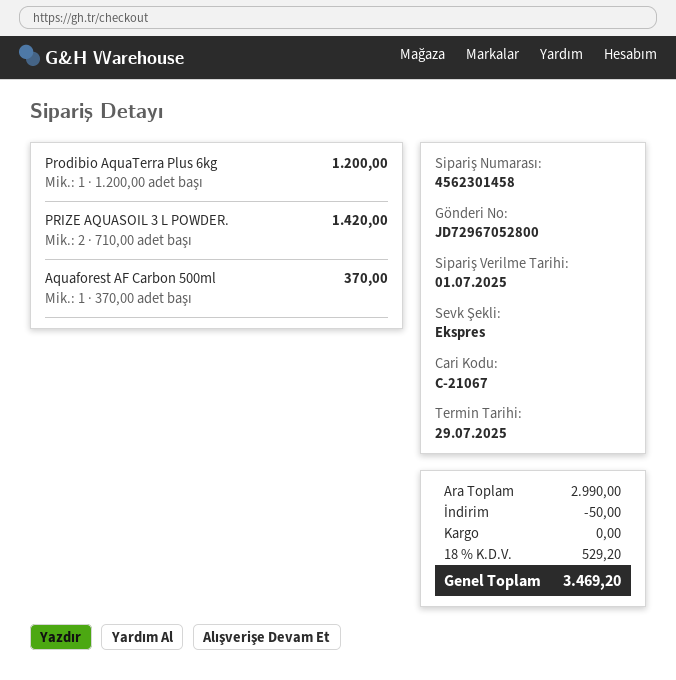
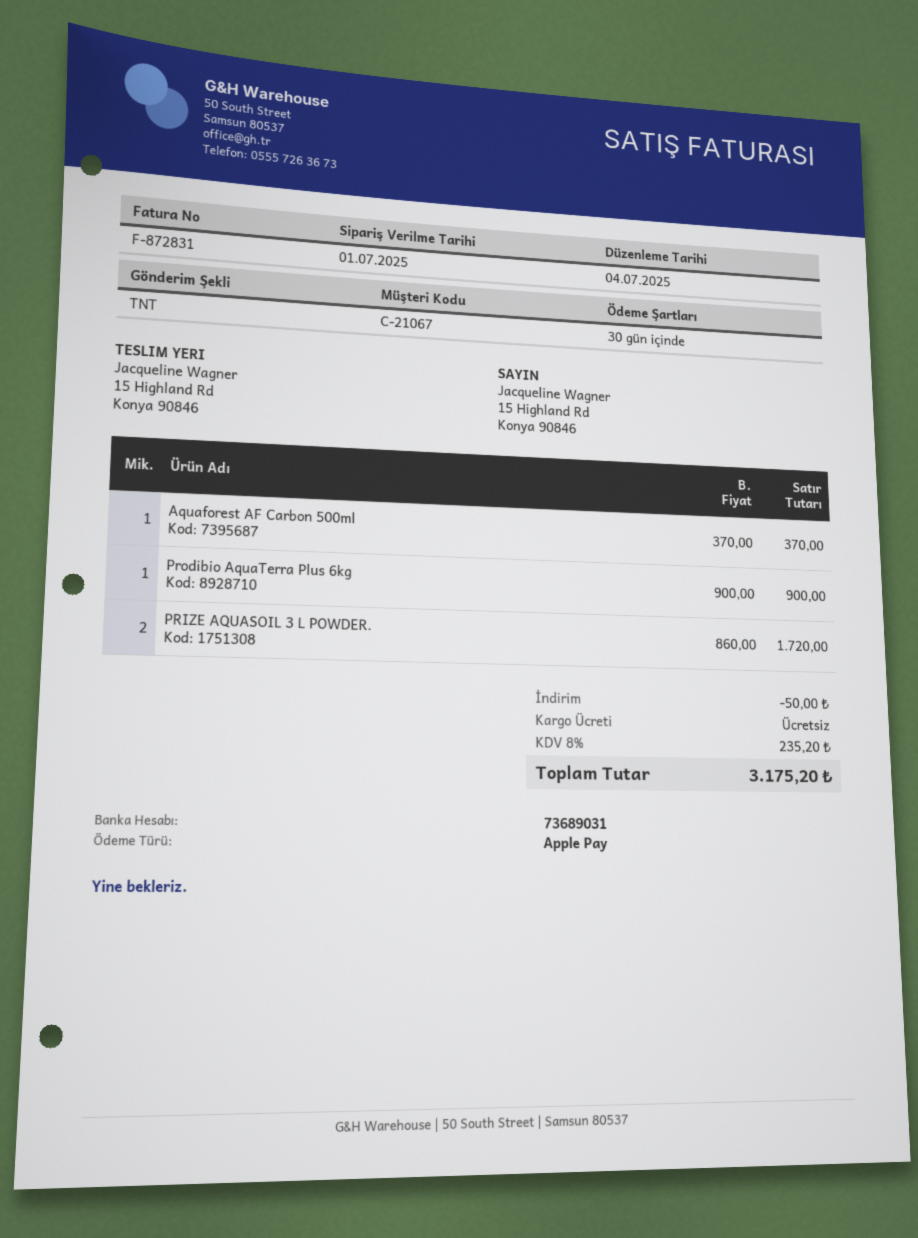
shipping method: express -> TNT
Prodibio AquaTerra Plus 6kg: 1 x 1200.00 = 1200.00 -> 1 x 900.00 = 900.00
PRIZE AQUASOIL 3 L POWDER.: 2 x 710.00 = 1420.00 -> 2 x 860.00 = 1720.00
tax: 18% = 529.20 -> 8% = 235.20
total: 3469.20 -> 3175.20

